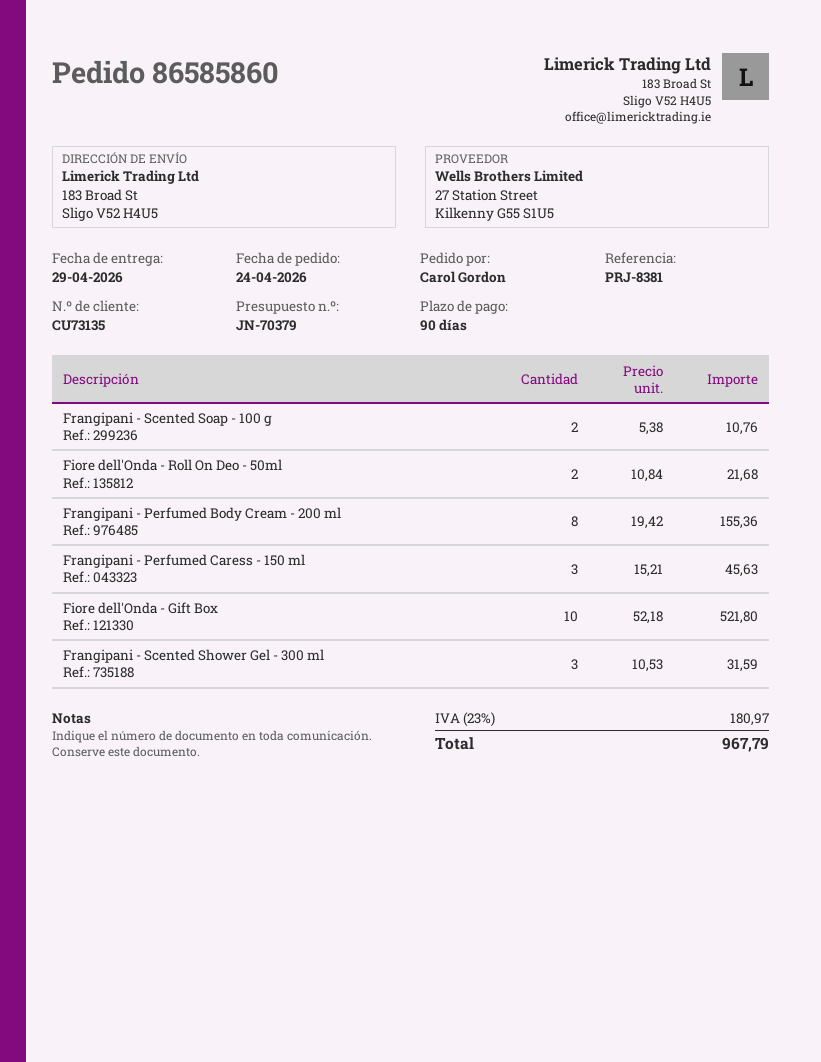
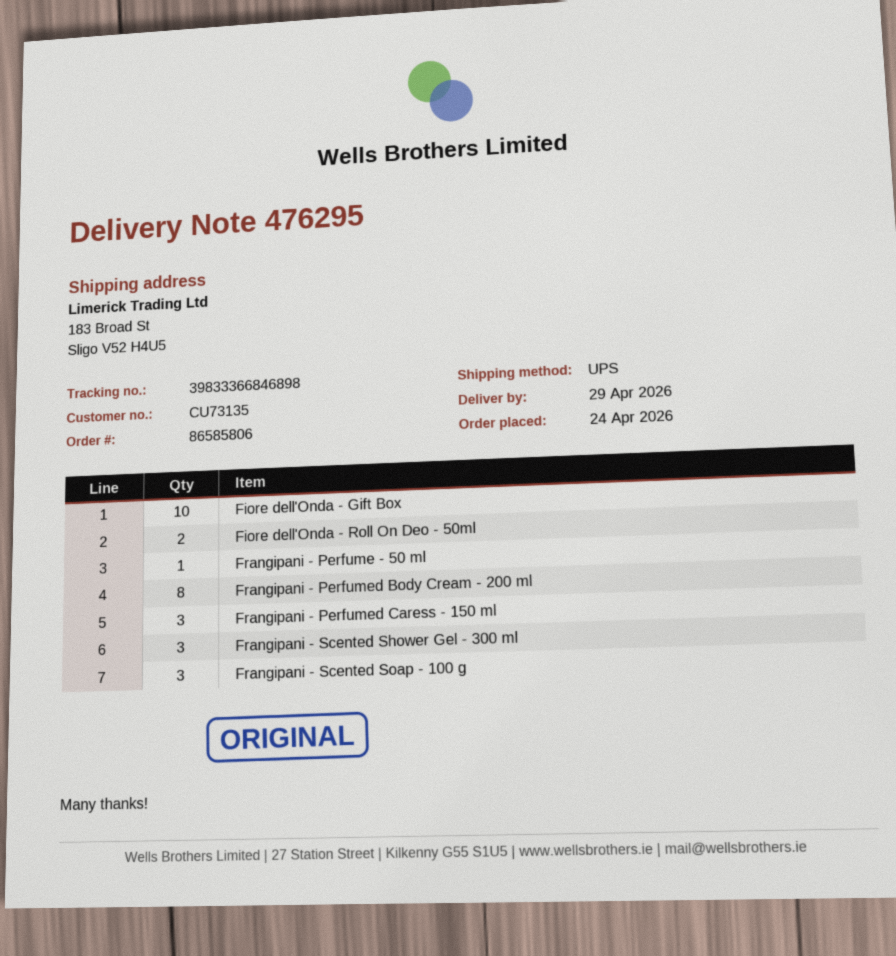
order number: 86585860 -> 86585806
Frangipani - Scented Soap - 100 g: 2 -> 3
Frangipani - Perfume - 50 ml: none -> 1

